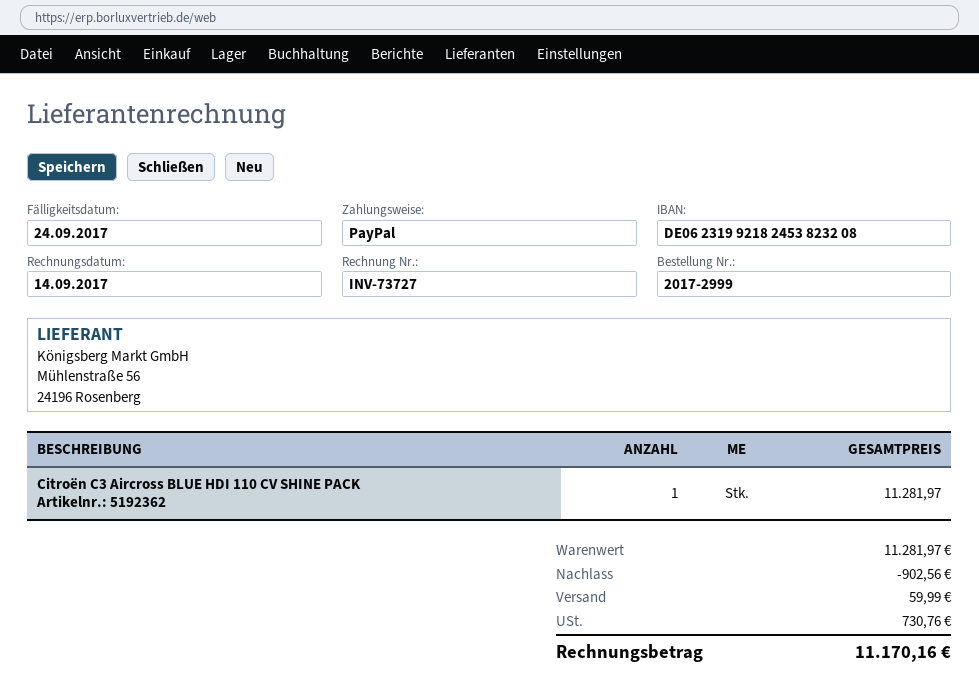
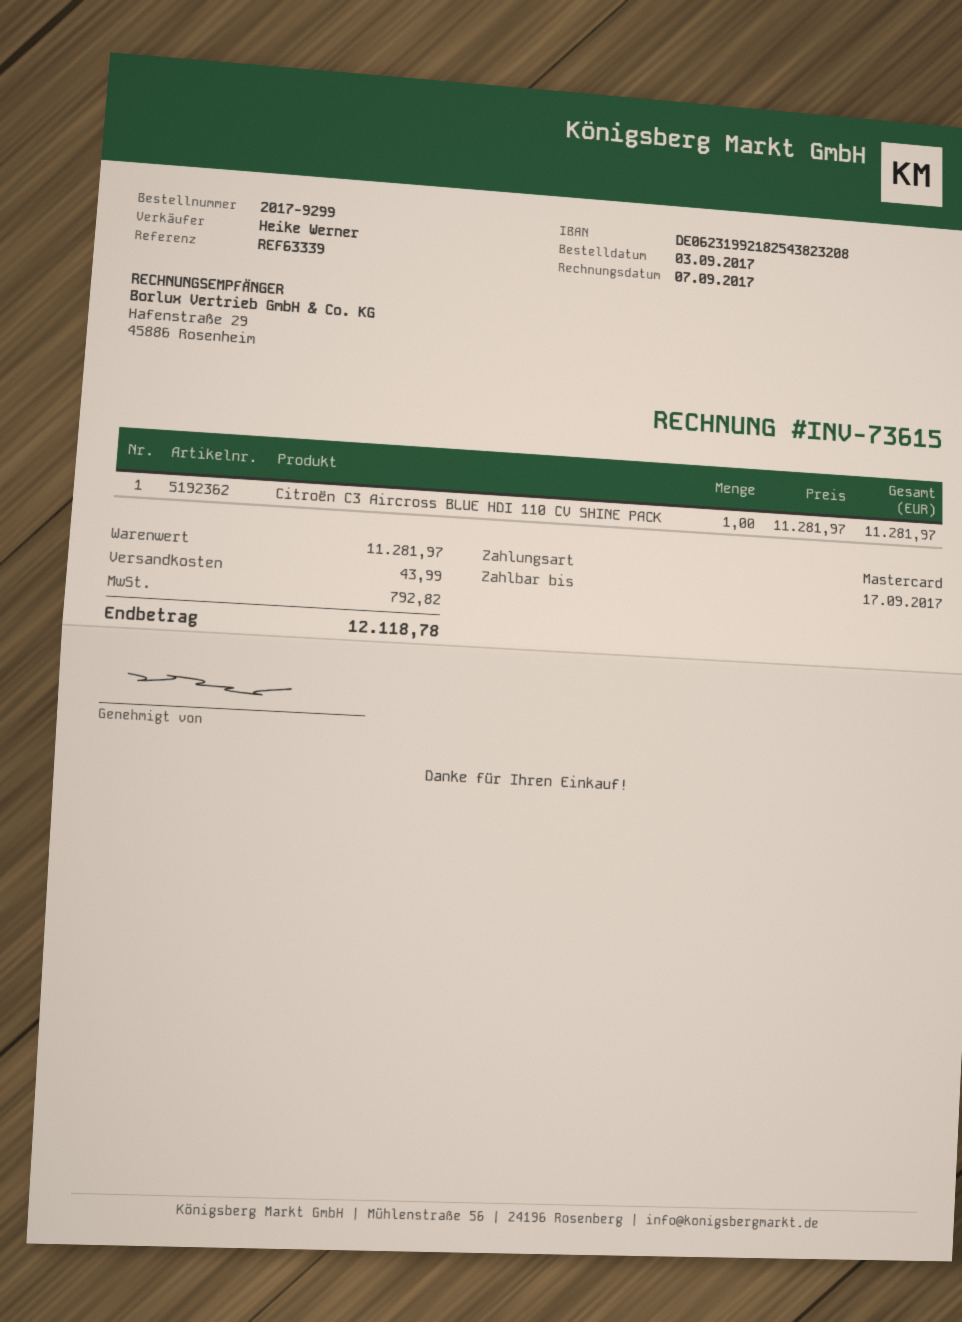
order number: 2017-2999 -> 2017-9299
invoice number: INV-73727 -> INV-73615
invoice date: 2017-09-14 -> 2017-09-07
due date: 2017-09-24 -> 2017-09-17
payment method: PayPal -> Mastercard
bank account: DE06231992182453823208 -> DE06231992182543823208
discount: 902.56 -> none
shipping: 59.99 -> 43.99
tax: 730.76 -> 792.82
total: 11170.16 -> 12118.78

